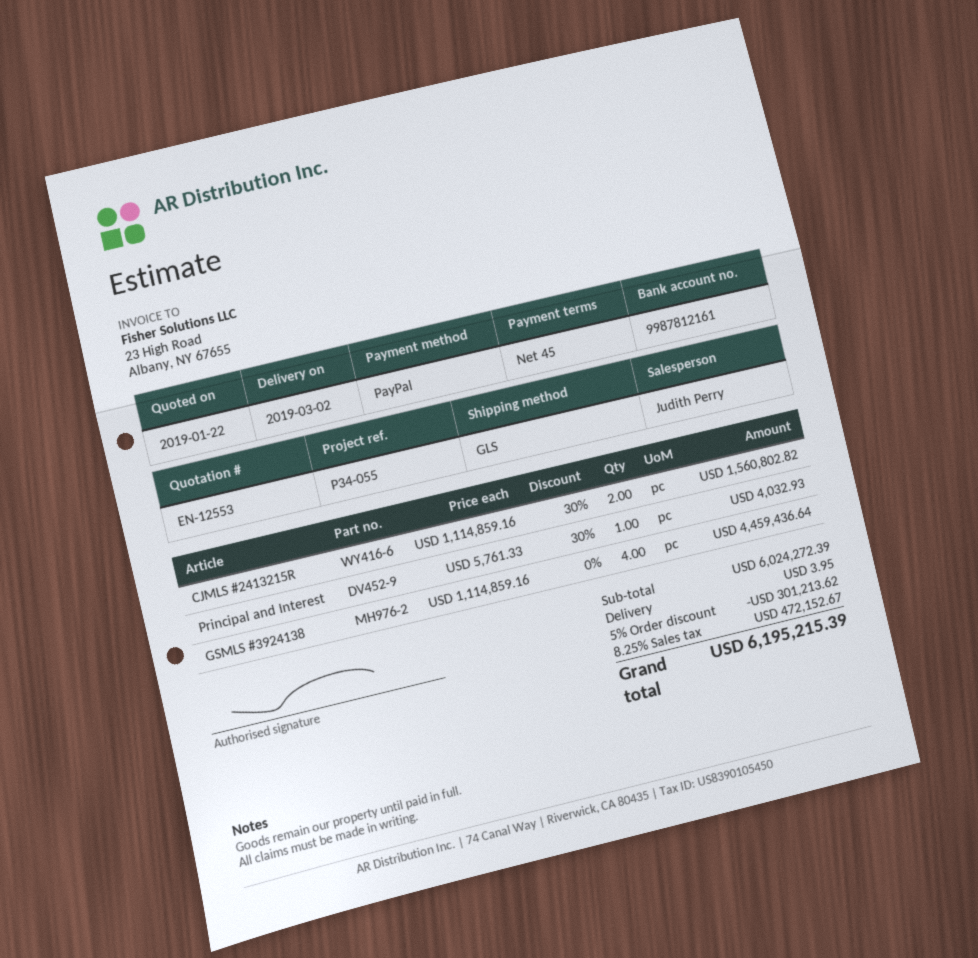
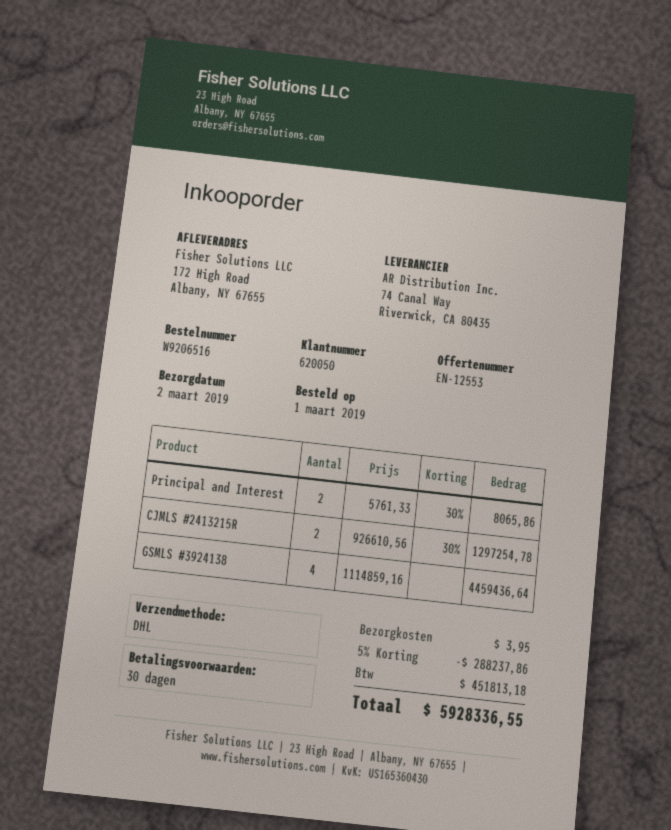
payment terms: 45 days -> 30 days
shipping method: GLS -> DHL
CJMLS #2413215R: 2 x 1114859.16 - 30% = 1560802.82 -> 2 x 926610.56 - 30% = 1297254.78
Principal and Interest: 1 x 5761.33 - 30% = 4032.93 -> 2 x 5761.33 - 30% = 8065.86
discount: 5% = 301213.62 -> 5% = 288237.86
tax: 472152.67 -> 451813.18
total: 6195215.39 -> 5928336.55

